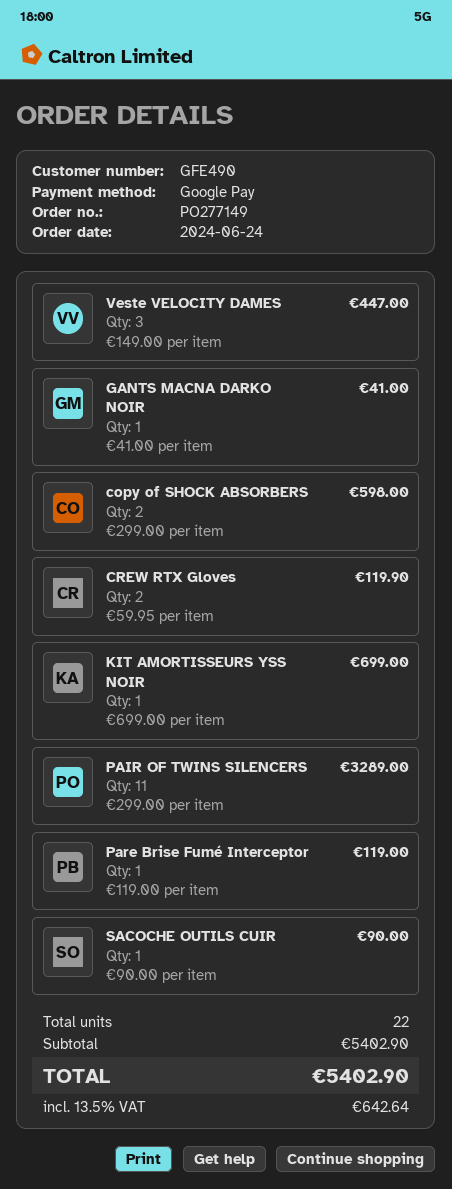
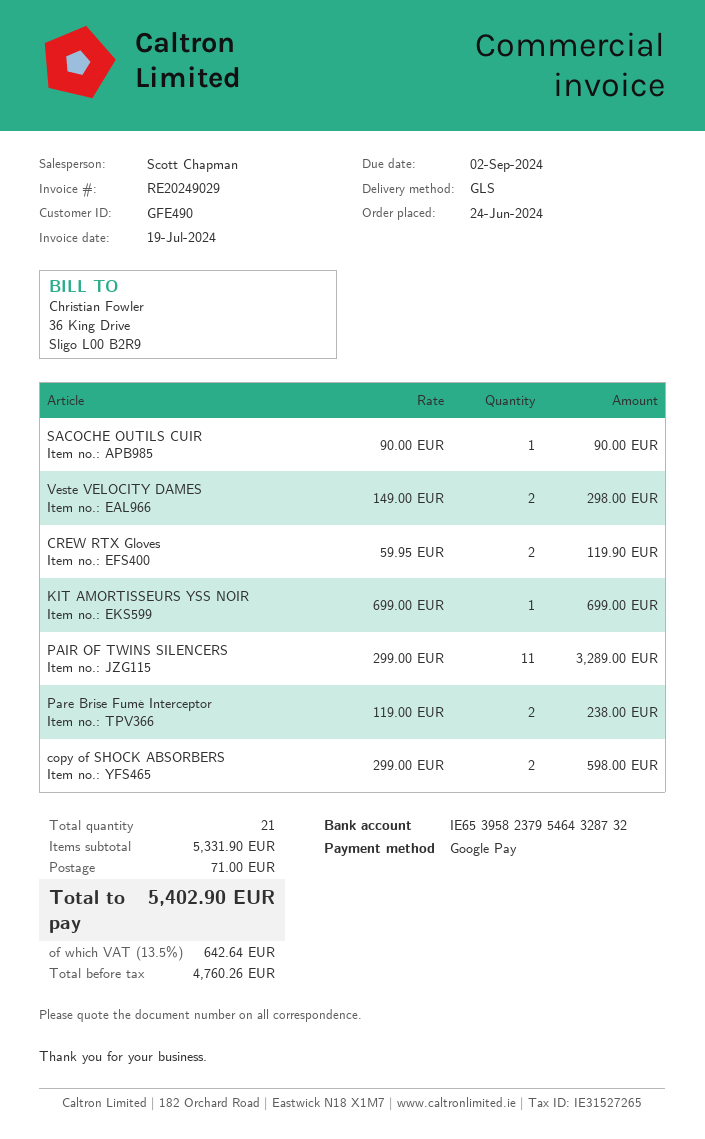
Veste VELOCITY DAMES: 3 x 149.00 = 447.00 -> 2 x 149.00 = 298.00
GANTS MACNA DARKO NOIR: 1 x 41.00 = 41.00 -> none
Pare Brise Fumé Interceptor: 1 x 119.00 = 119.00 -> 2 x 119.00 = 238.00
total quantity: 22 -> 21
subtotal: 5402.90 -> 5331.90
shipping: none -> 71.00

